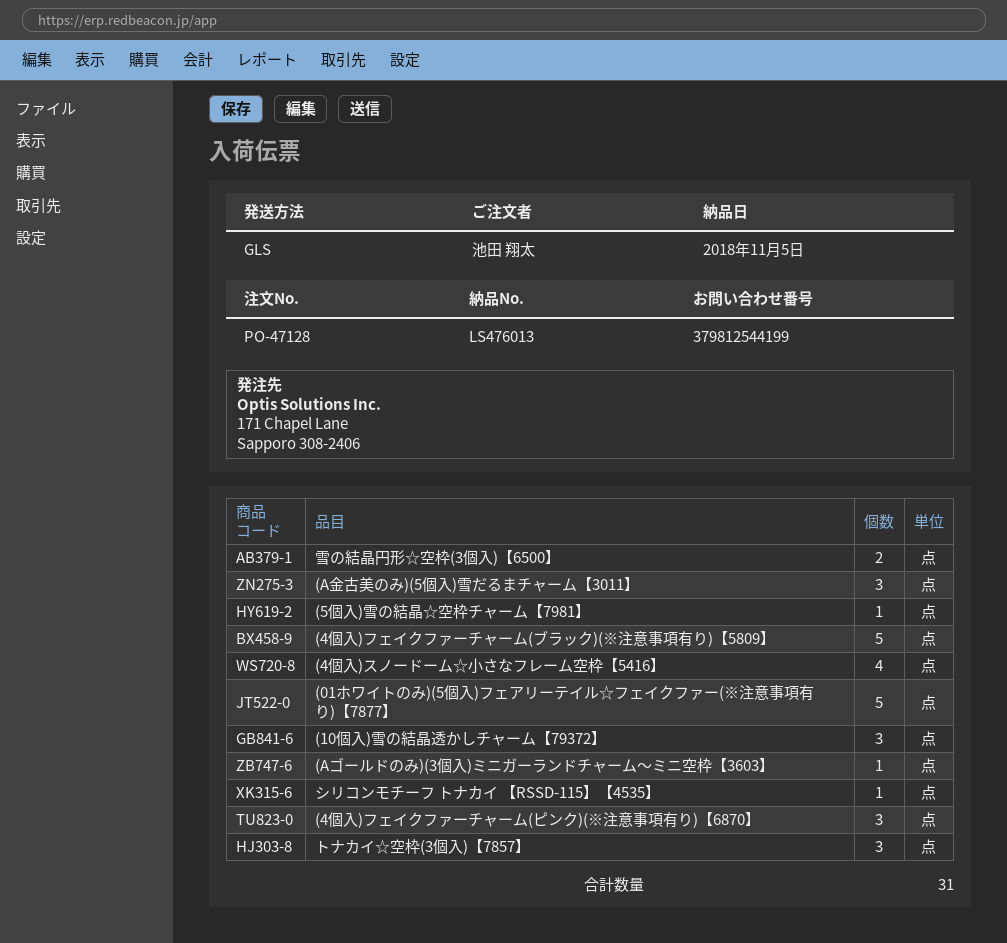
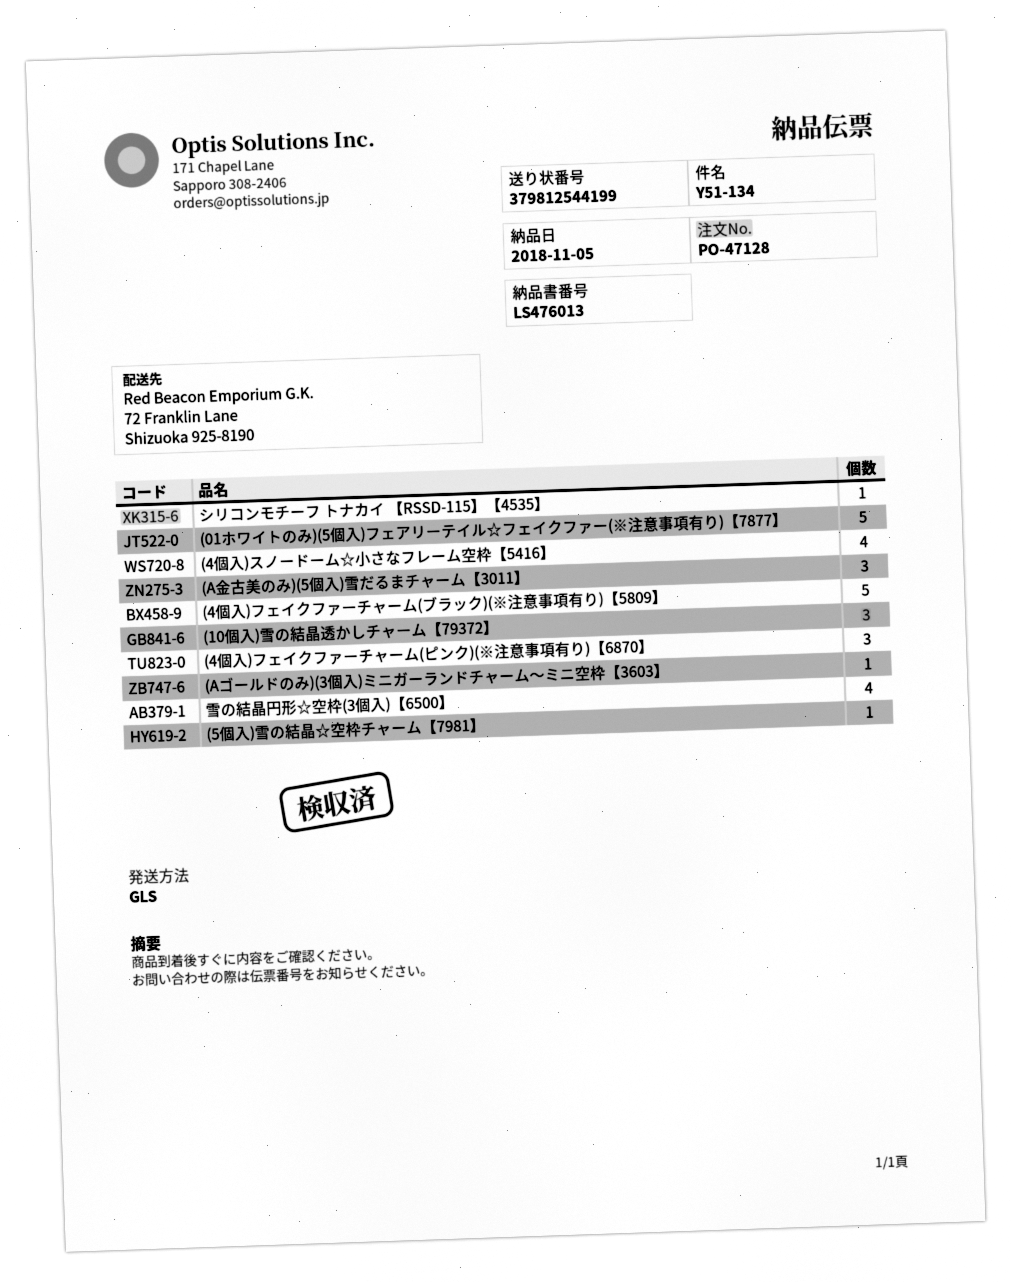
雪の結晶円形☆空枠(3個入)【6500】: 2 -> 4
トナカイ☆空枠(3個入)【7857】: 3 -> none

